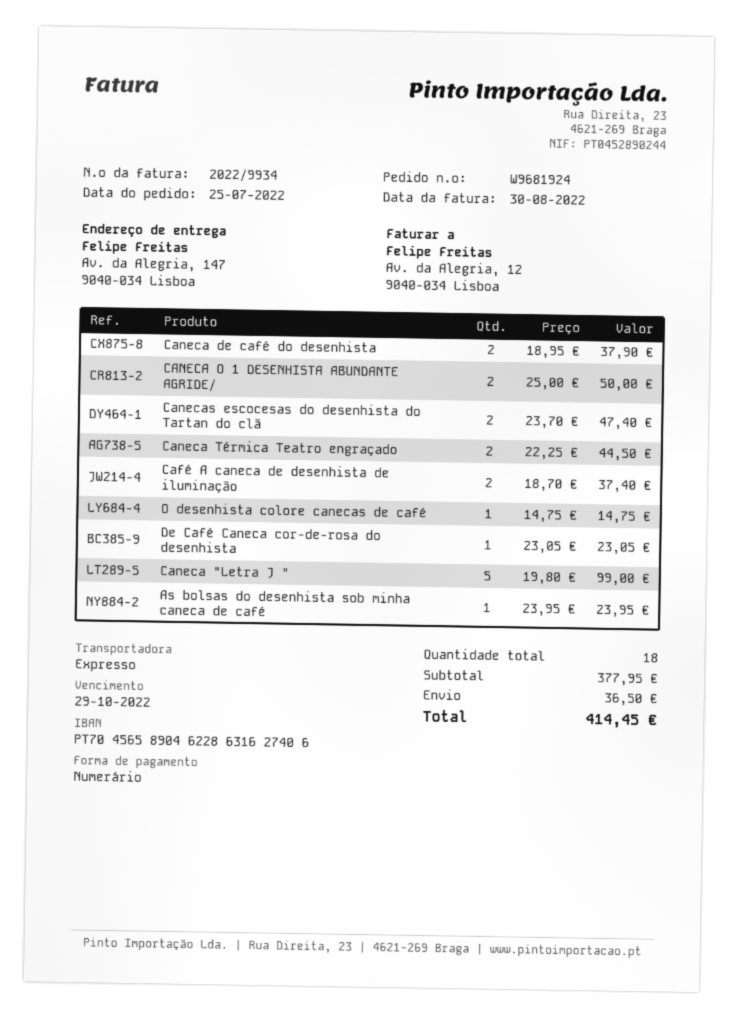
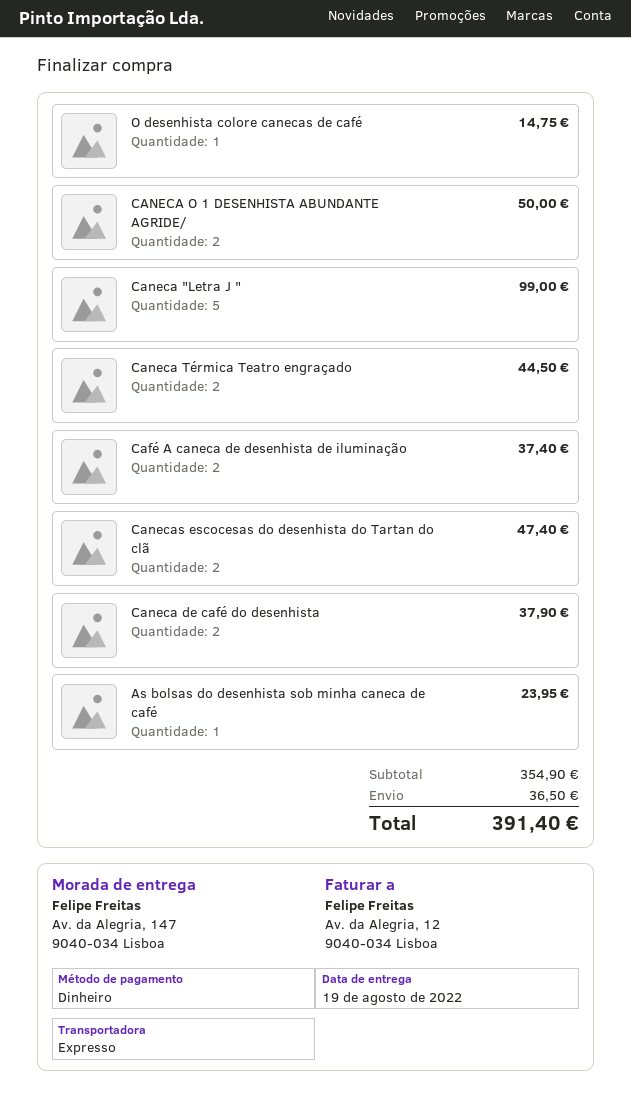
De Café Caneca cor-de-rosa do desenhista: 1 for 23.05 -> none
subtotal: 377.95 -> 354.90
total: 414.45 -> 391.40

